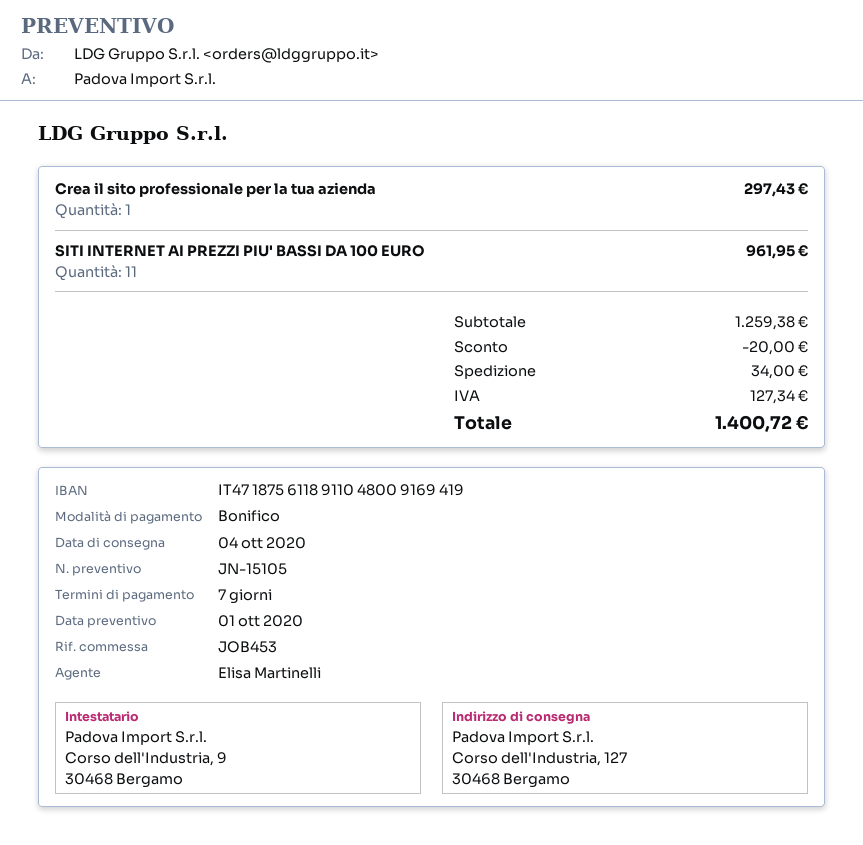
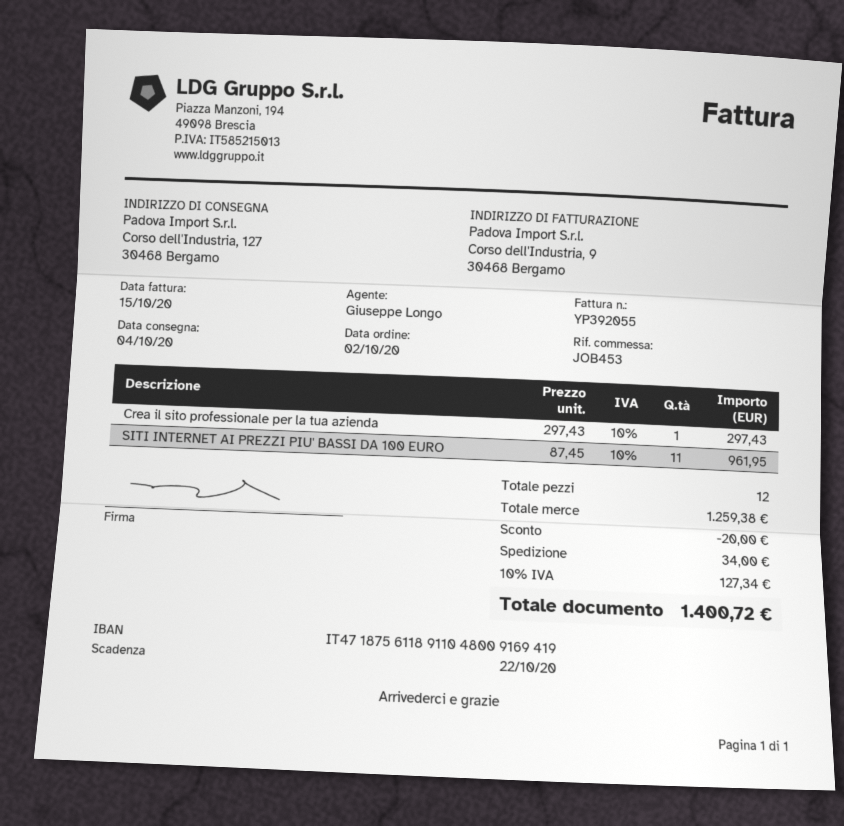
sales rep: Elisa Martinelli -> Giuseppe Longo

